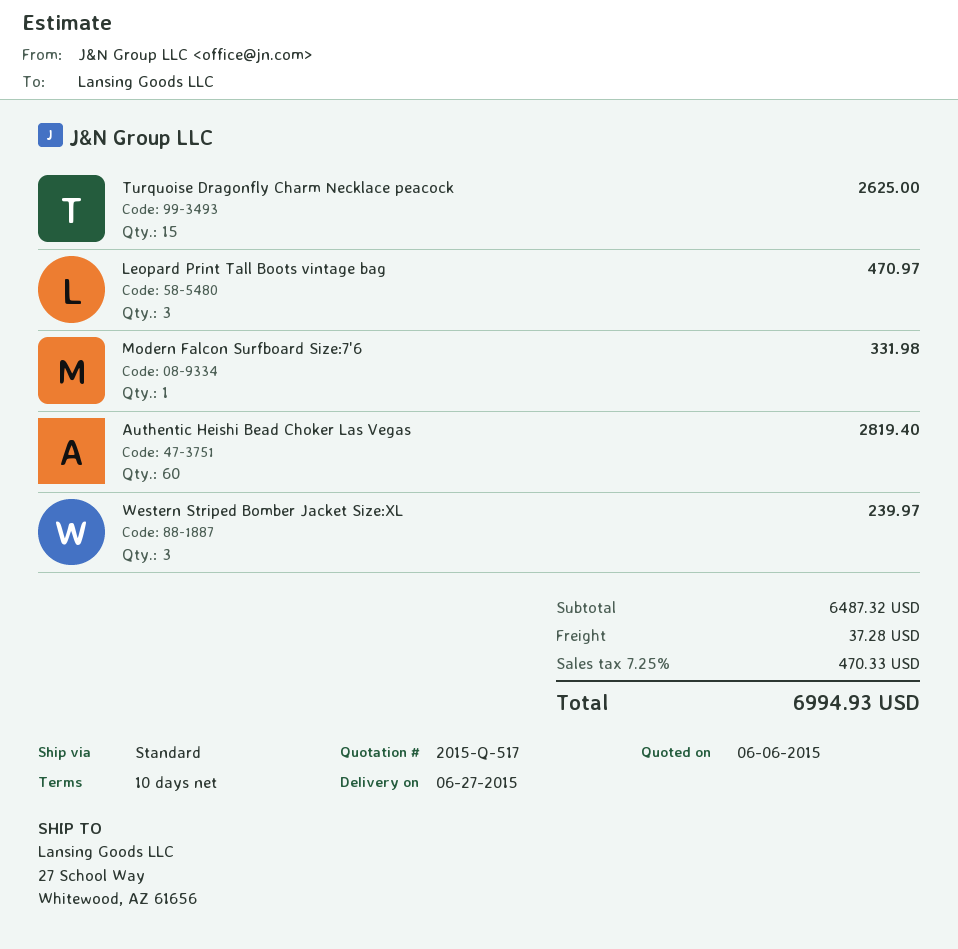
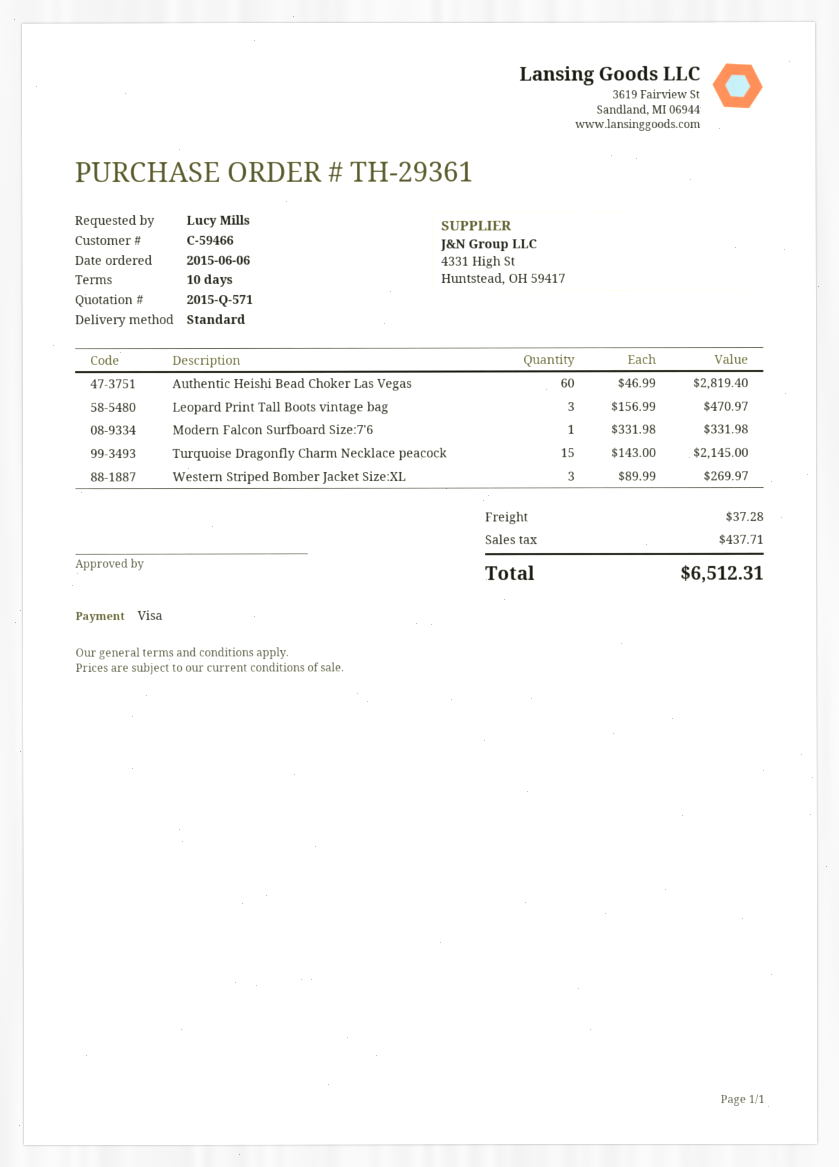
quote number: 2015-Q-517 -> 2015-Q-571
Turquoise Dragonfly Charm Necklace peacock: 15 for 2625.00 -> 15 for 2145.00
Western Striped Bomber Jacket Size:XL: 3 for 239.97 -> 3 for 269.97
tax: 470.33 -> 437.71
total: 6994.93 -> 6512.31

